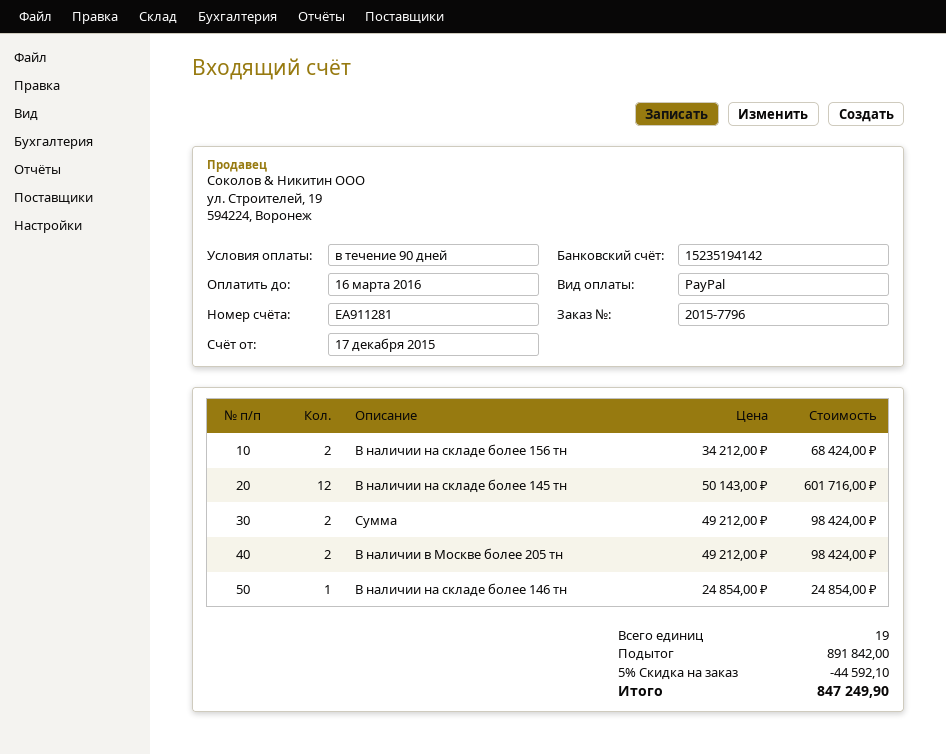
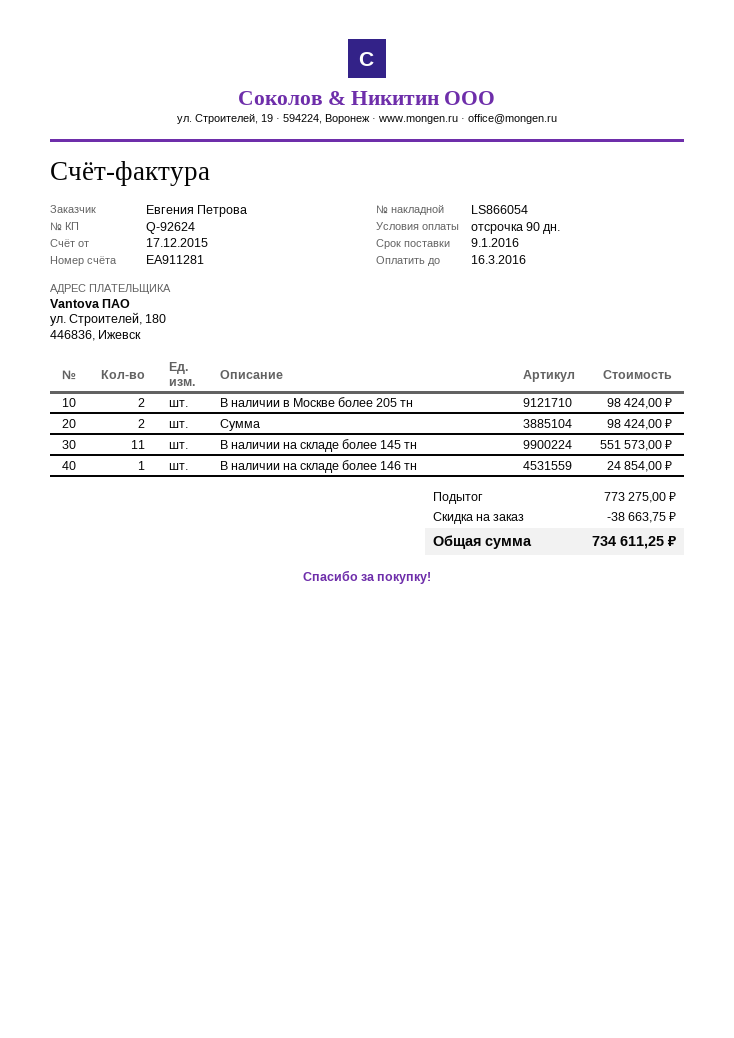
В наличии на складе более 156 тн: 2 for 68424.00 -> none
В наличии на складе более 145 тн: 12 for 601716.00 -> 11 for 551573.00
subtotal: 891842.00 -> 773275.00
discount: 44592.10 -> 38663.75
total: 847249.90 -> 734611.25

